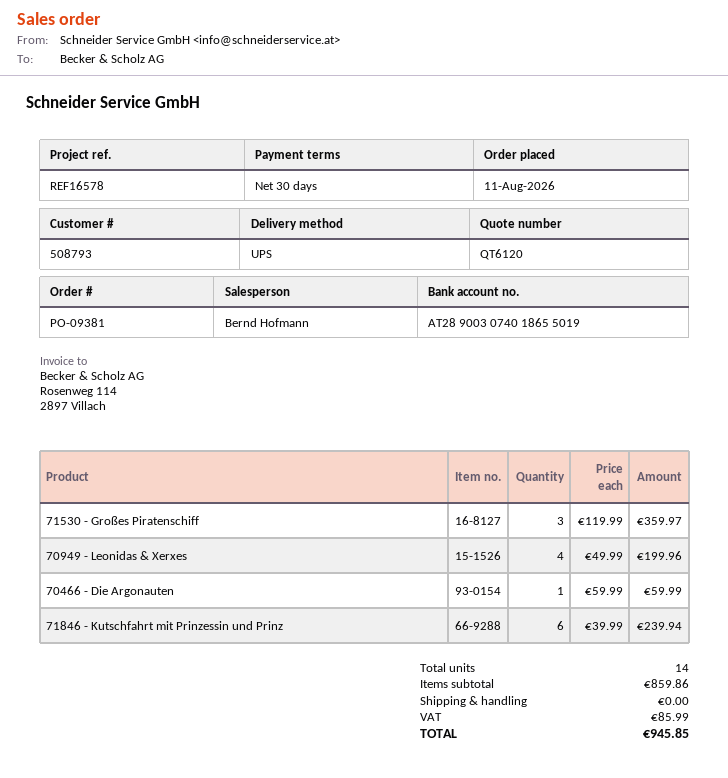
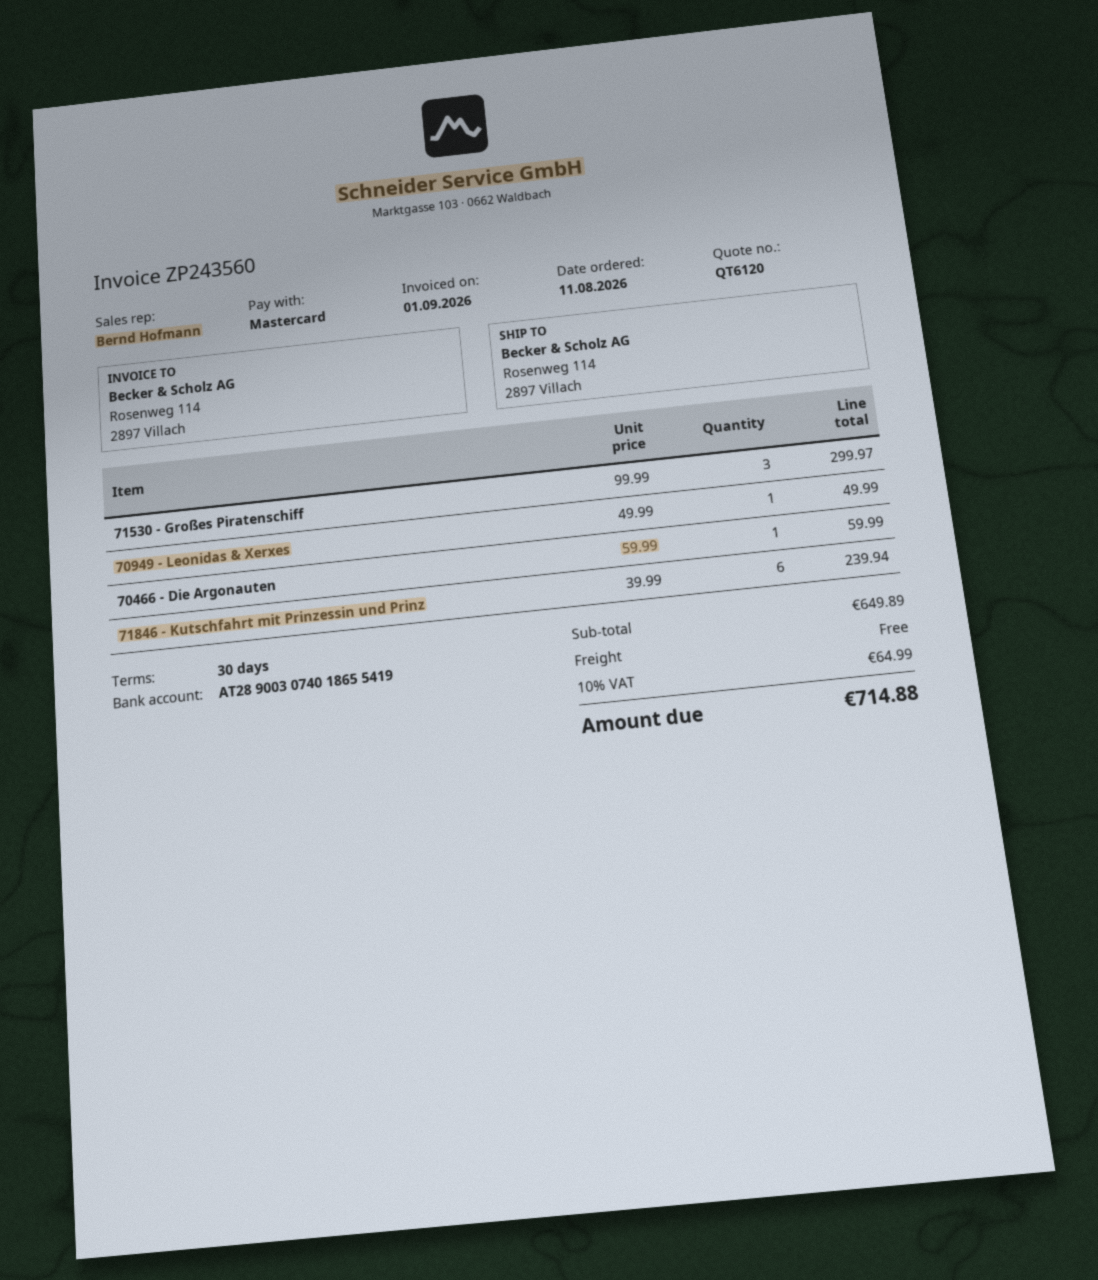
bank account: AT289003074018655019 -> AT289003074018655419
71530 - Großes Piratenschiff: 3 x 119.99 = 359.97 -> 3 x 99.99 = 299.97
70949 - Leonidas & Xerxes: 4 x 49.99 = 199.96 -> 1 x 49.99 = 49.99
subtotal: 859.86 -> 649.89
tax: 85.99 -> 64.99
total: 945.85 -> 714.88

